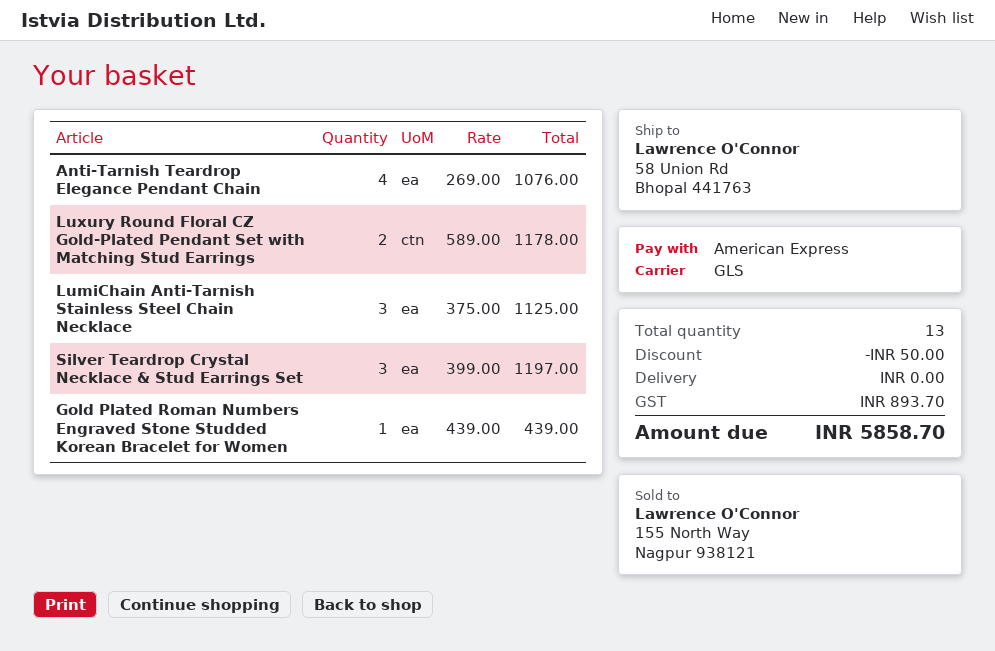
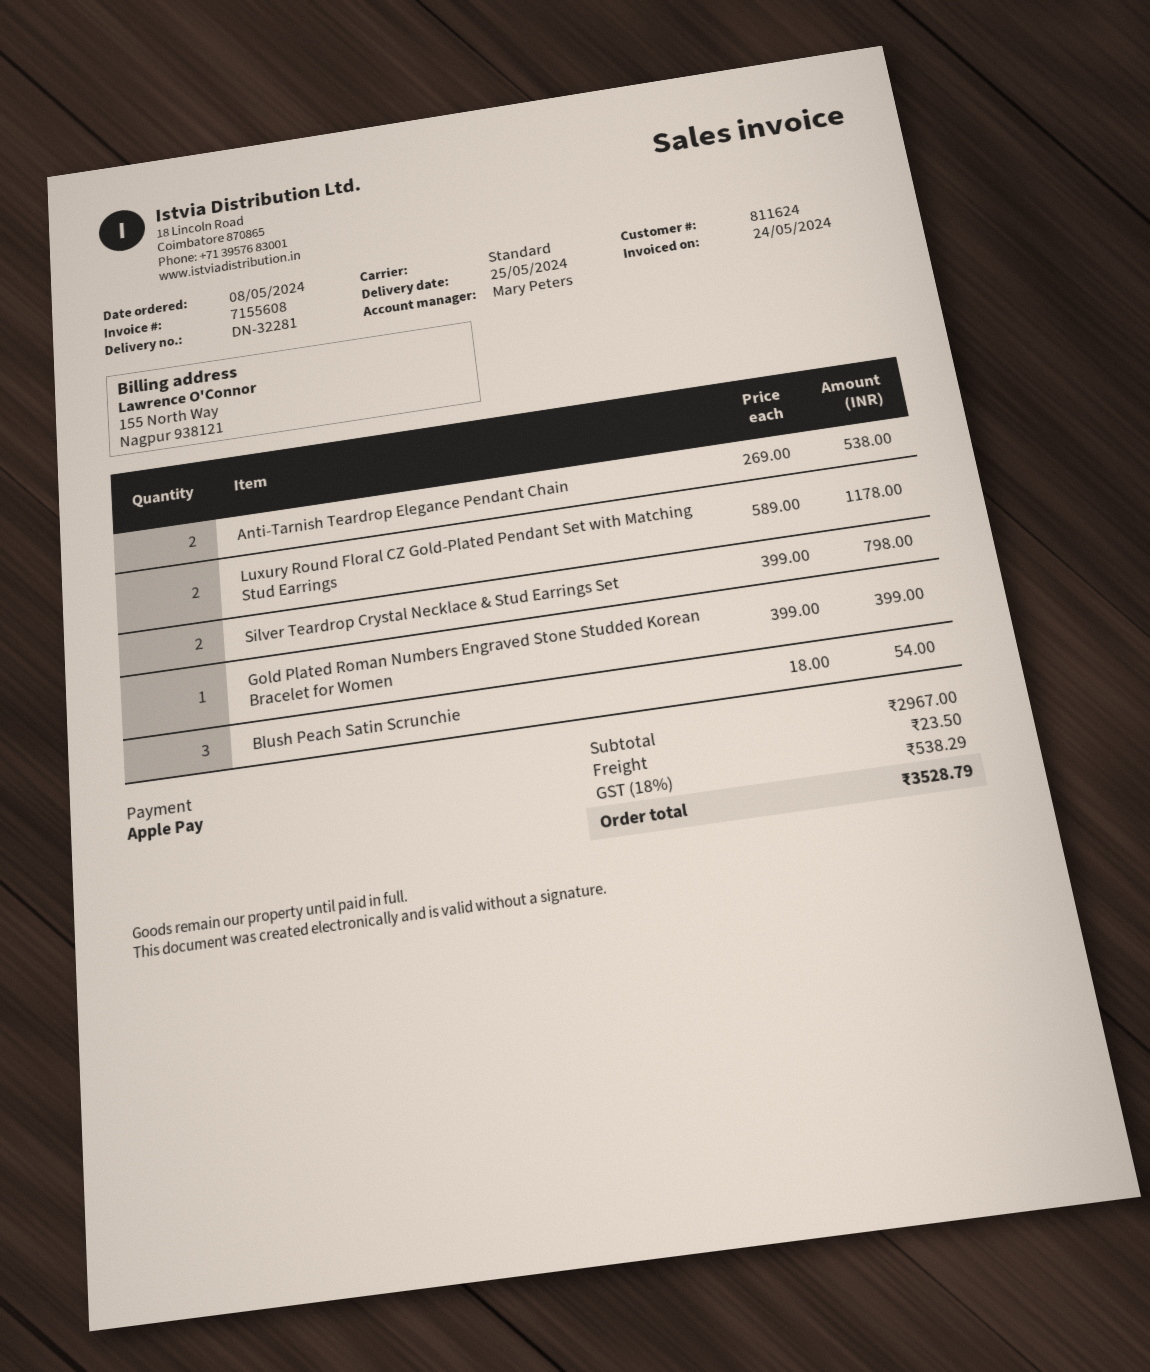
payment method: American Express -> Apple Pay
shipping method: GLS -> standard
Anti-Tarnish Teardrop Elegance Pendant Chain: 4 x 269.00 = 1076.00 -> 2 x 269.00 = 538.00
LumiChain Anti-Tarnish Stainless Steel Chain Necklace: 3 x 375.00 = 1125.00 -> none
Silver Teardrop Crystal Necklace & Stud Earrings Set: 3 x 399.00 = 1197.00 -> 2 x 399.00 = 798.00
Gold Plated Roman Numbers Engraved Stone Studded Korean Bracelet for Women: 1 x 439.00 = 439.00 -> 1 x 399.00 = 399.00
Blush Peach Satin Scrunchie: none -> 3 x 18.00 = 54.00
discount: 50.00 -> none
shipping: 0.00 -> 23.50
tax: 893.70 -> 538.29
total: 5858.70 -> 3528.79

